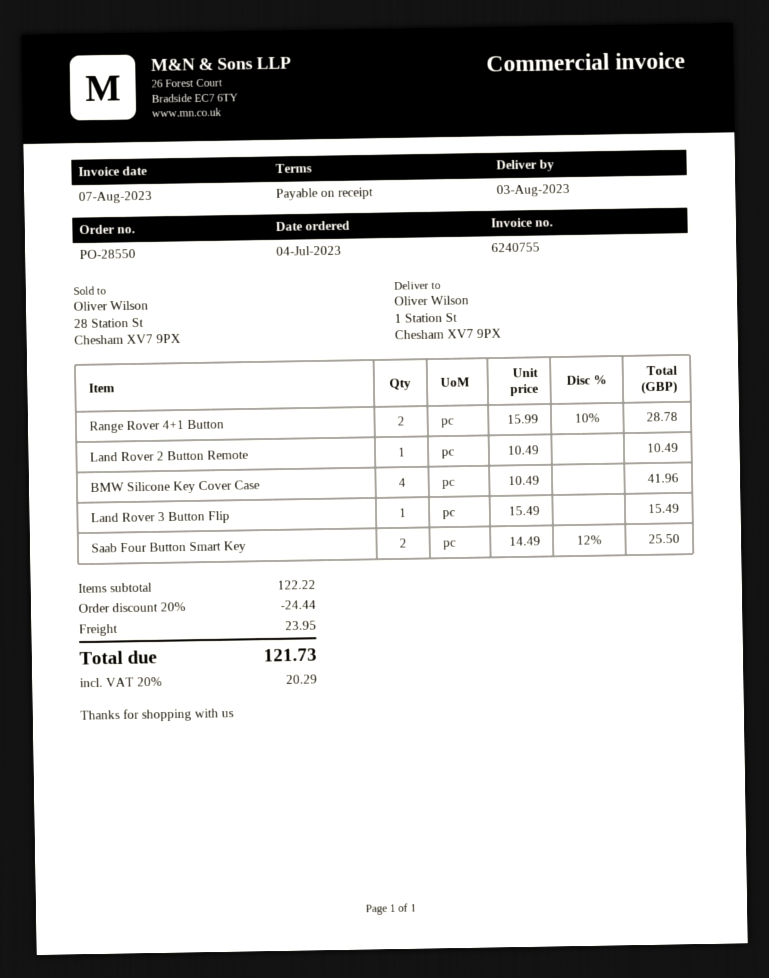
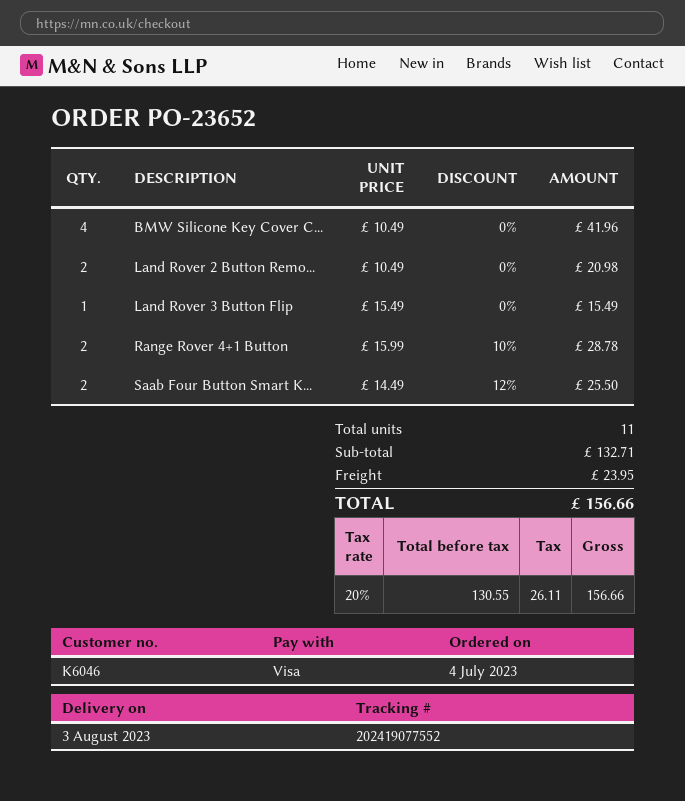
order number: PO-28550 -> PO-23652
Land Rover 2 Button Remote: 1 x 10.49 = 10.49 -> 2 x 10.49 = 20.98
subtotal: 122.22 -> 132.71
discount: 20% = 24.44 -> none
tax: 20% = 20.29 -> 20% = 26.11
total: 121.73 -> 156.66

